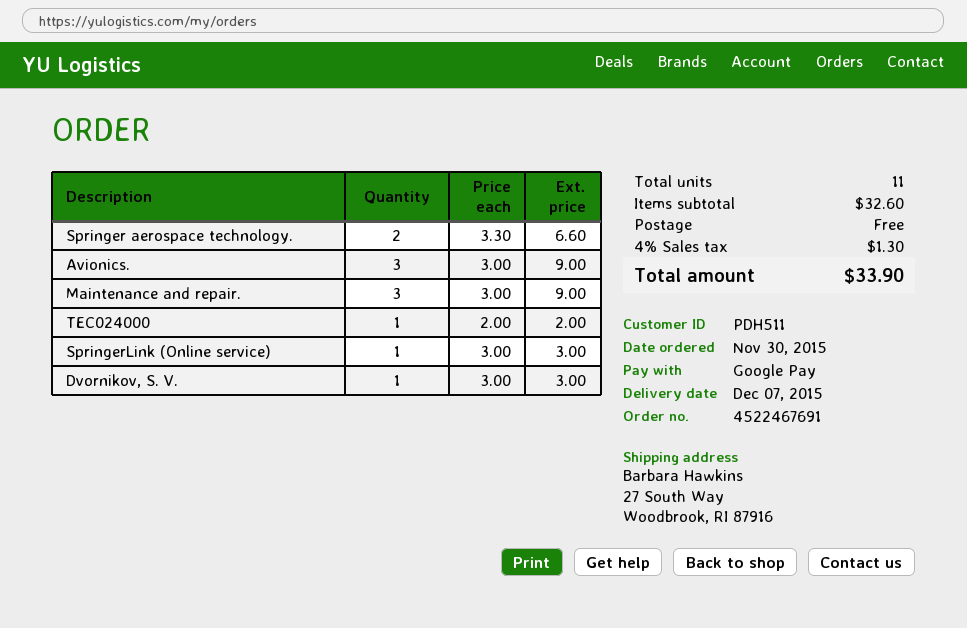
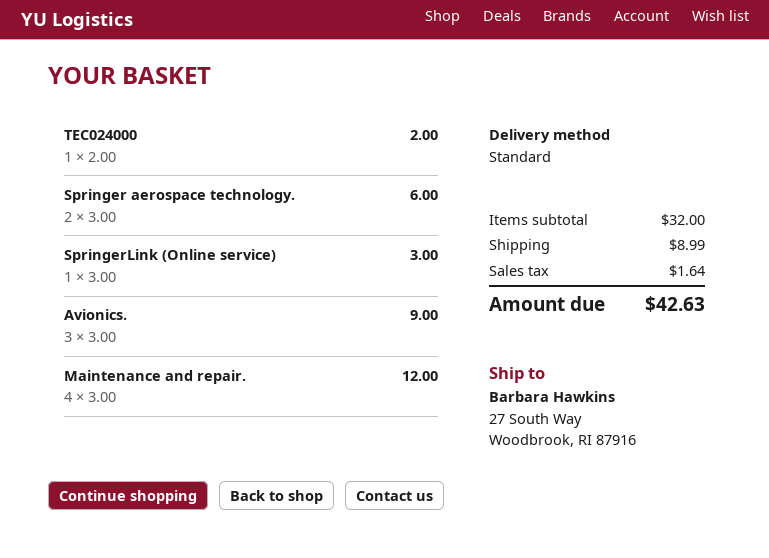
Springer aerospace technology.: 2 x 3.30 = 6.60 -> 2 x 3.00 = 6.00
Maintenance and repair.: 3 x 3.00 = 9.00 -> 4 x 3.00 = 12.00
Dvornikov, S. V.: 1 x 3.00 = 3.00 -> none
subtotal: 32.60 -> 32.00
shipping: 0.00 -> 8.99
tax: 1.30 -> 1.64
total: 33.90 -> 42.63

